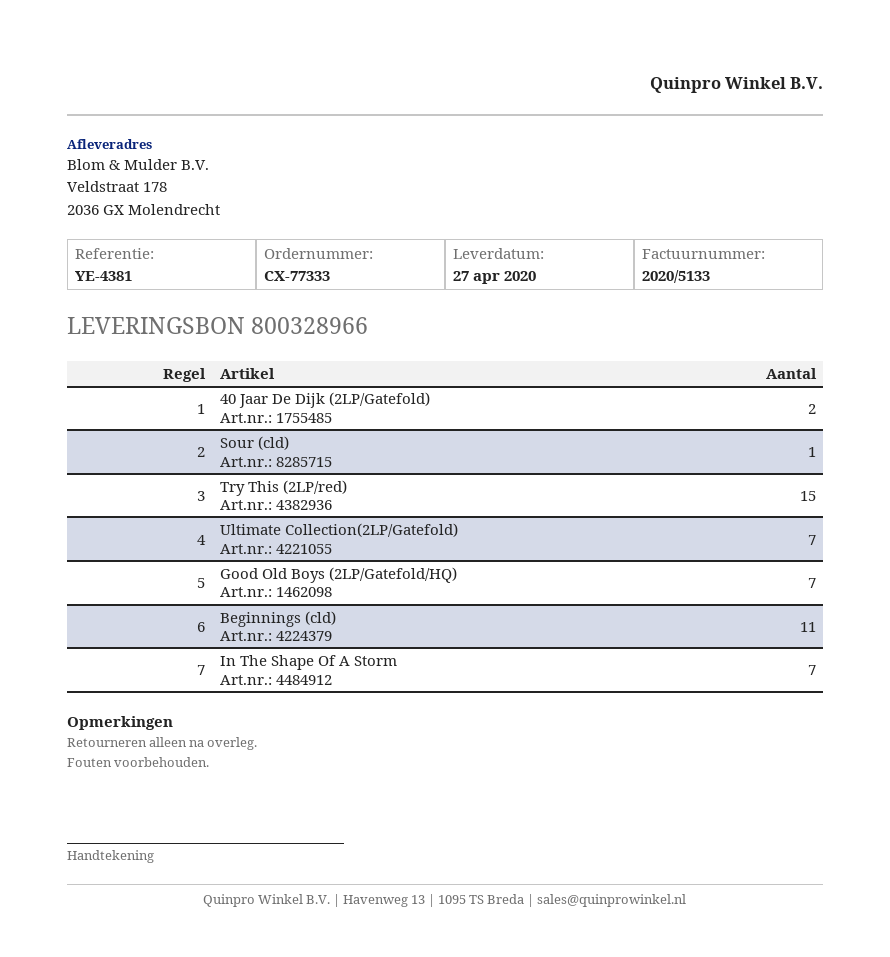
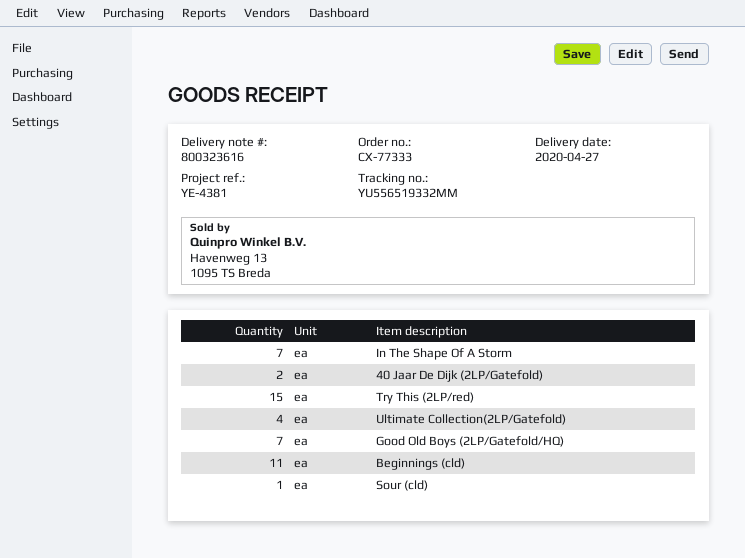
delivery note number: 800328966 -> 800323616
Ultimate Collection(2LP/Gatefold): 7 -> 4

